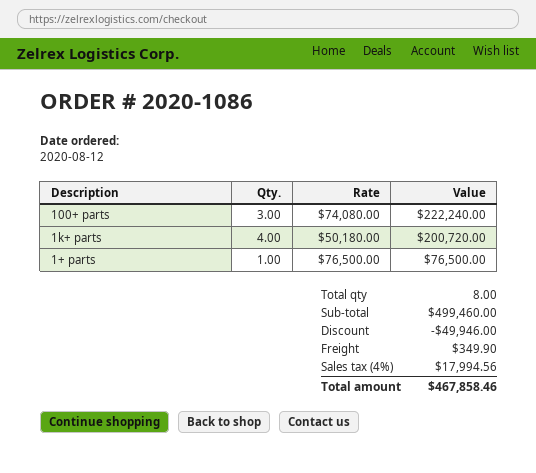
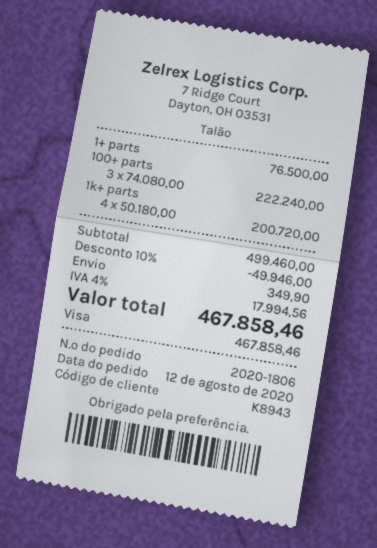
order number: 2020-1086 -> 2020-1806

